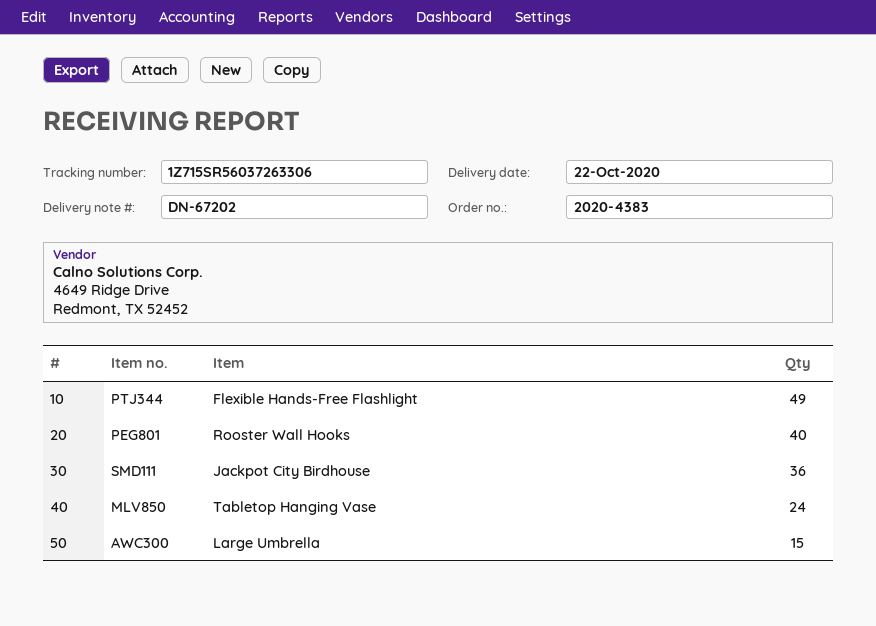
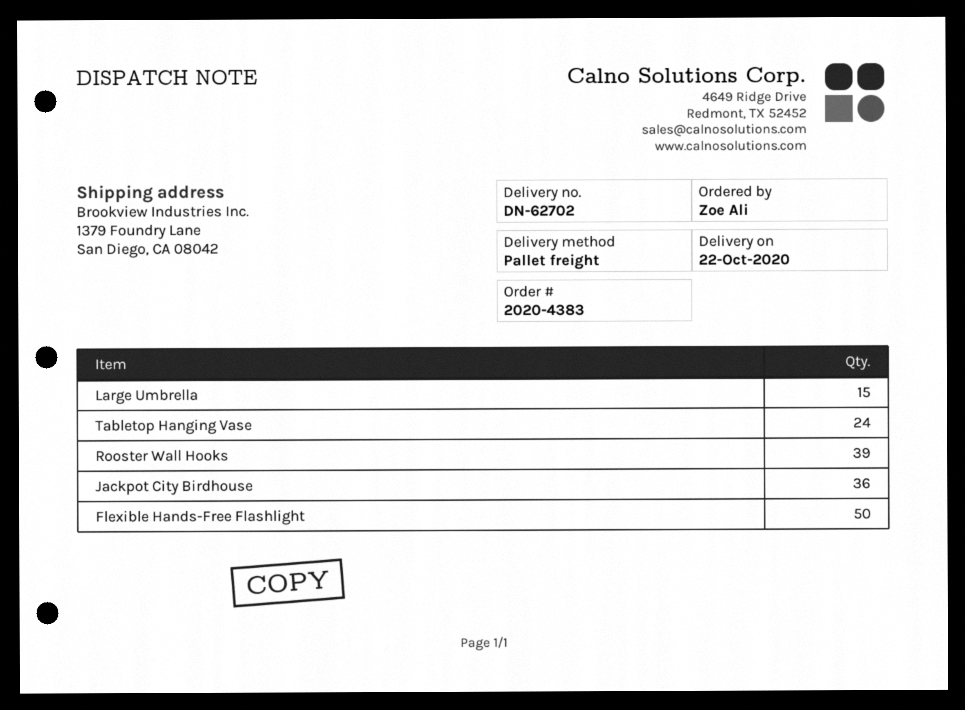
delivery note number: DN-67202 -> DN-62702
Flexible Hands-Free Flashlight: 49 -> 50
Rooster Wall Hooks: 40 -> 39

